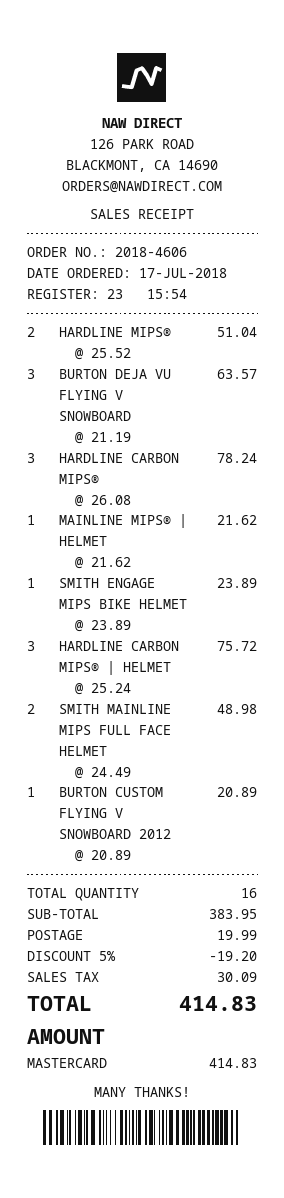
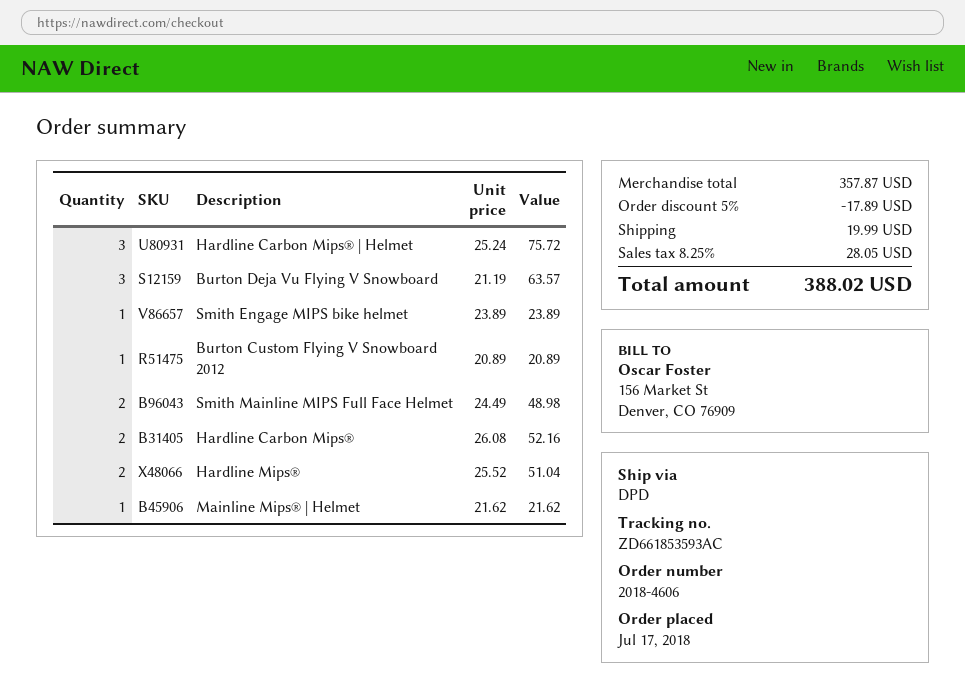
HARDLINE CARBON MIPS®: 3 x 26.08 = 78.24 -> 2 x 26.08 = 52.16
subtotal: 383.95 -> 357.87
discount: 5% = 19.20 -> 5% = 17.89
tax: 30.09 -> 28.05
total: 414.83 -> 388.02

